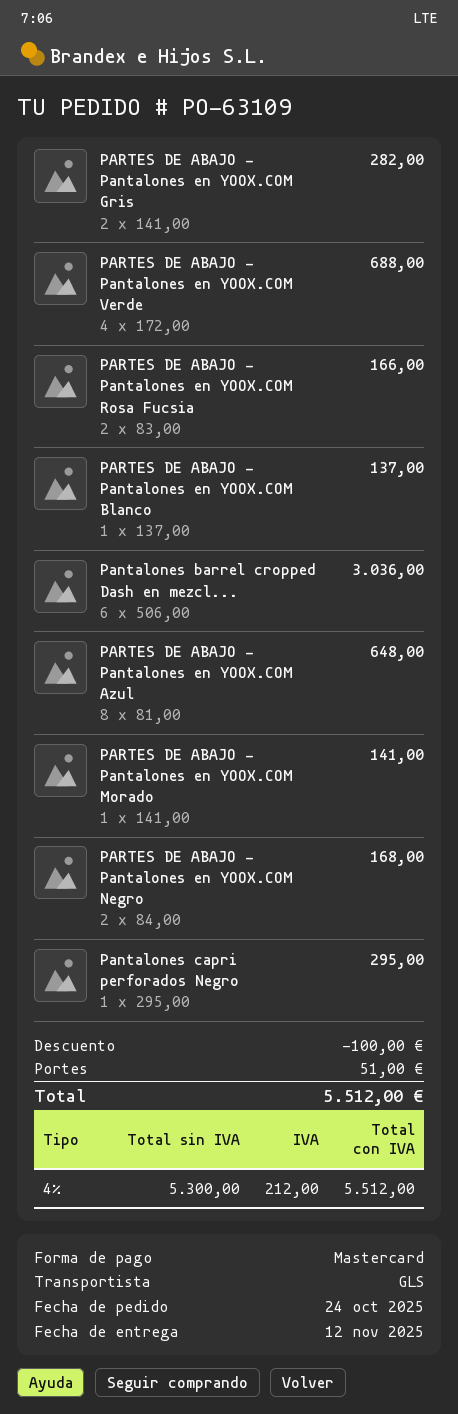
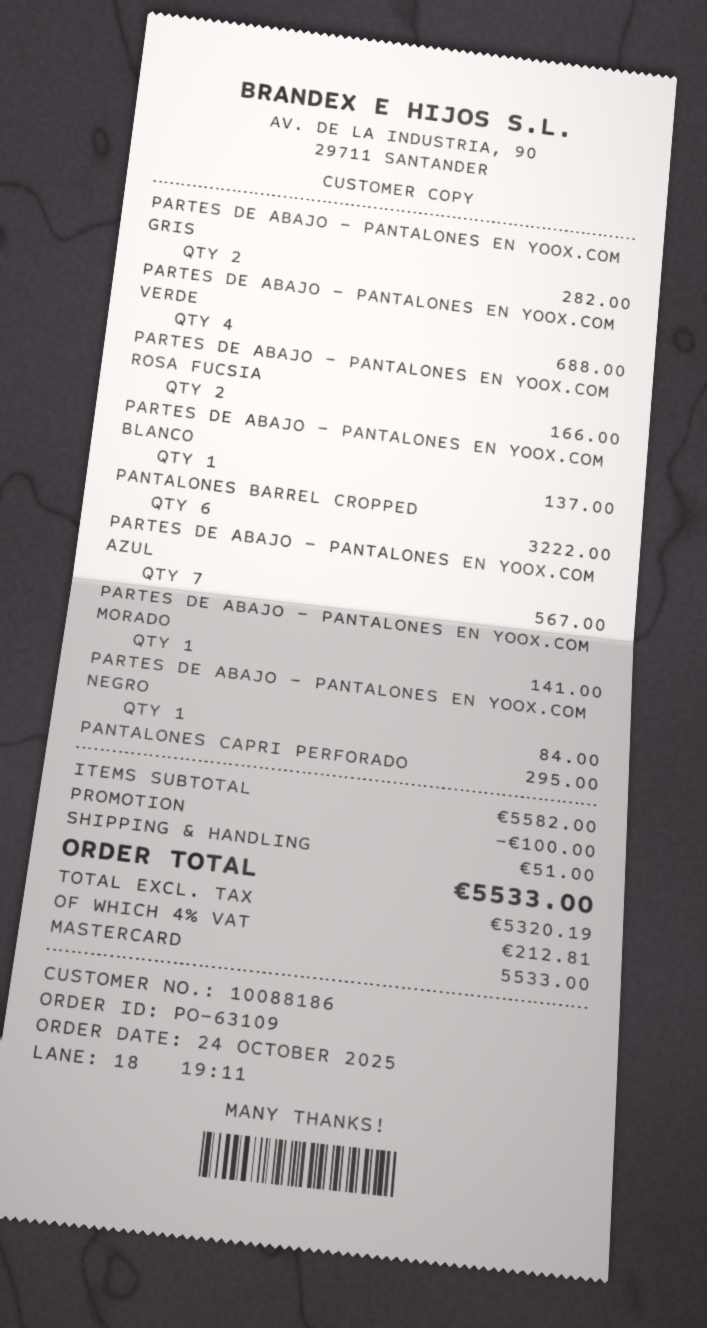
Pantalones barrel cropped Dash en mezcl...: 6 for 3036.00 -> 6 for 3222.00
PARTES DE ABAJO - Pantalones en YOOX.COM Azul: 8 for 648.00 -> 7 for 567.00
PARTES DE ABAJO - Pantalones en YOOX.COM Negro: 2 for 168.00 -> 1 for 84.00
net: 5300.00 -> 5320.19
tax: 4% = 212.00 -> 4% = 212.81
total: 5512.00 -> 5533.00

